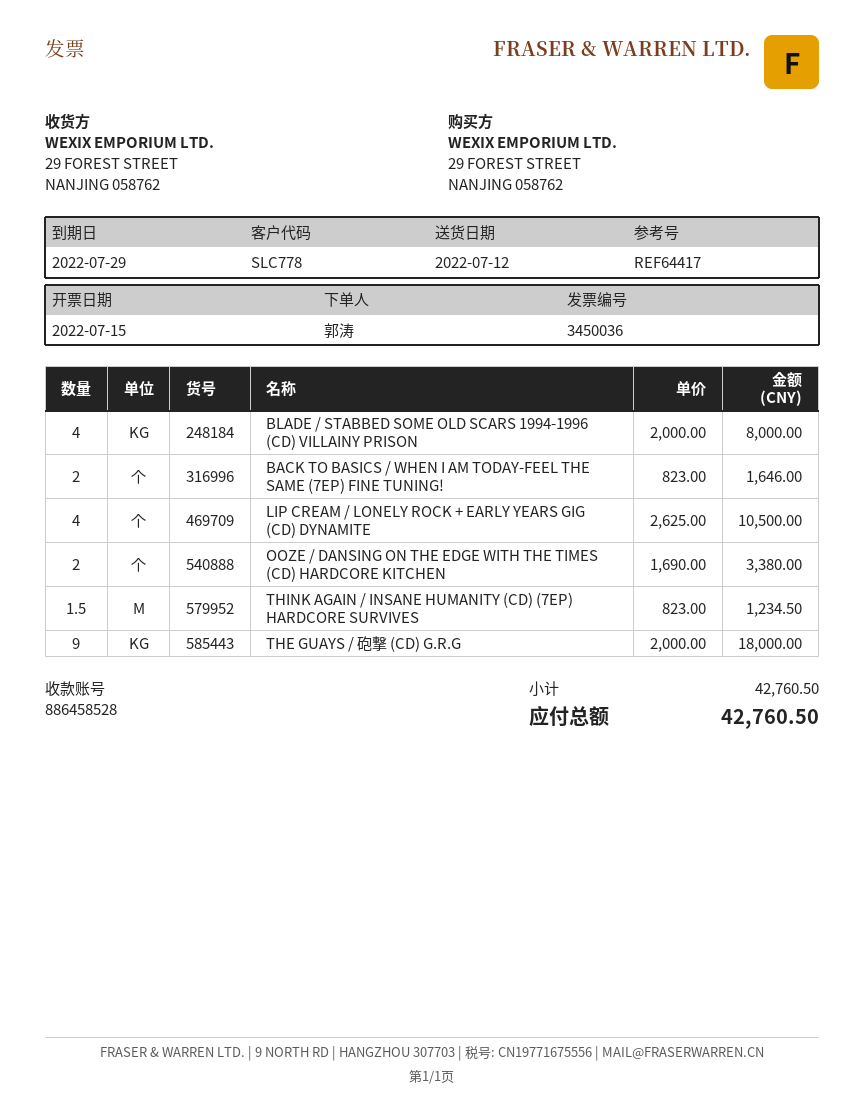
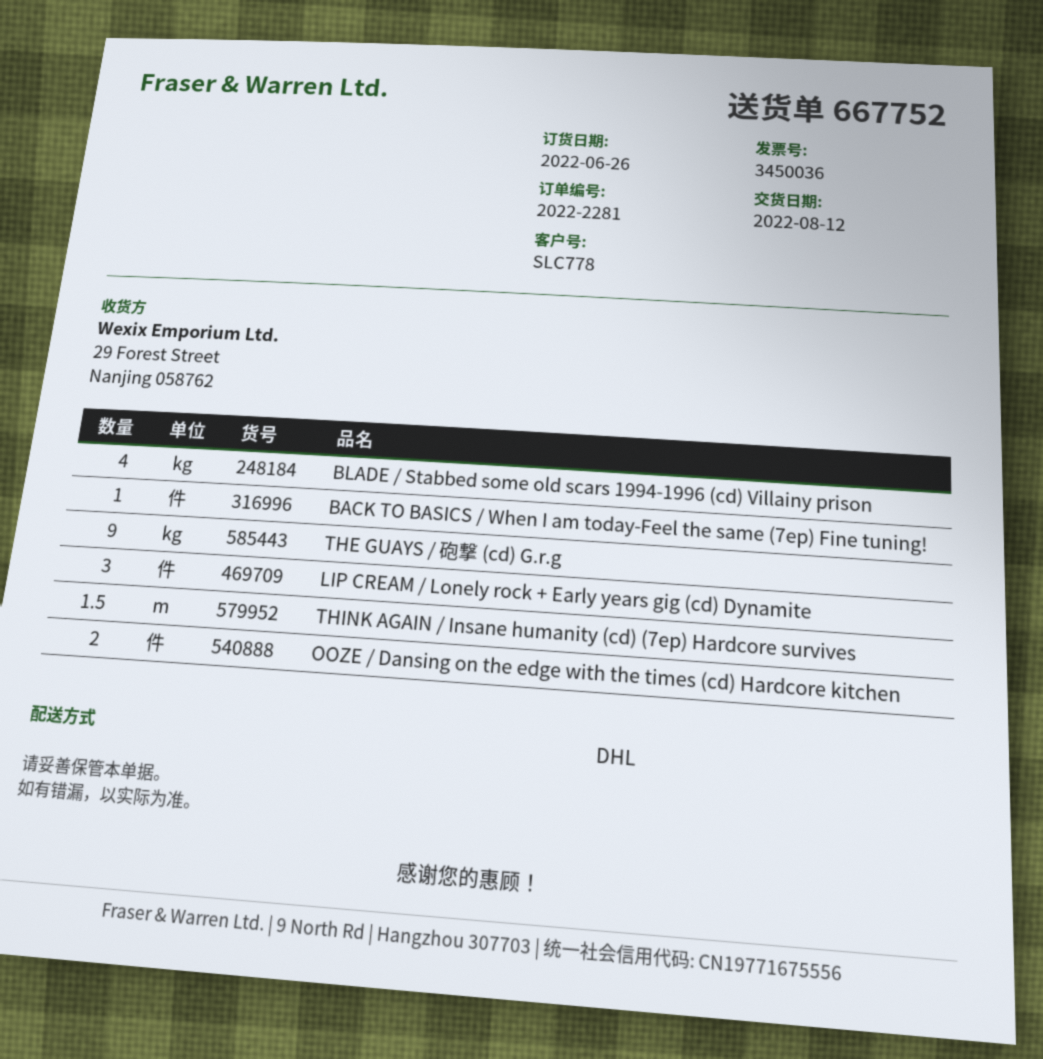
delivery date: 2022-07-12 -> 2022-08-12
BACK TO BASICS / WHEN I AM TODAY-FEEL THE SAME (7EP) FINE TUNING!: 2 -> 1
LIP CREAM / LONELY ROCK + EARLY YEARS GIG (CD) DYNAMITE: 4 -> 3

